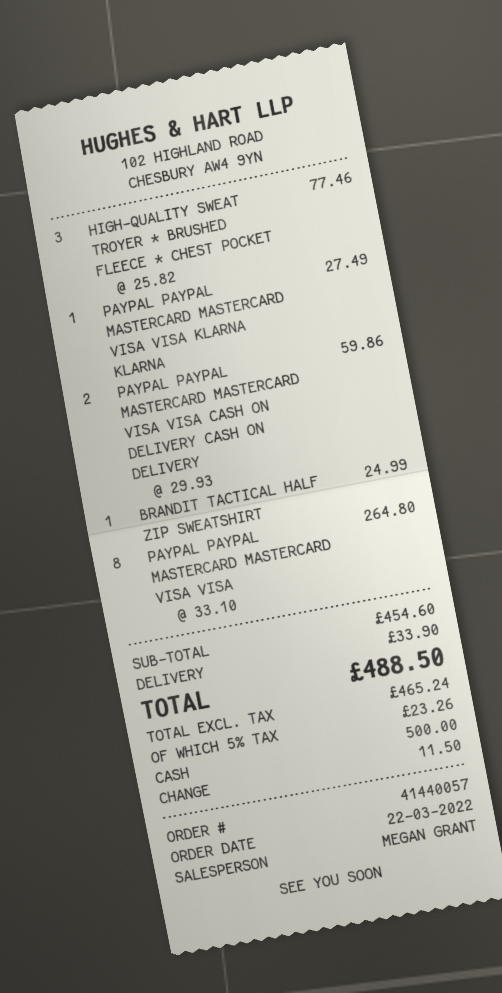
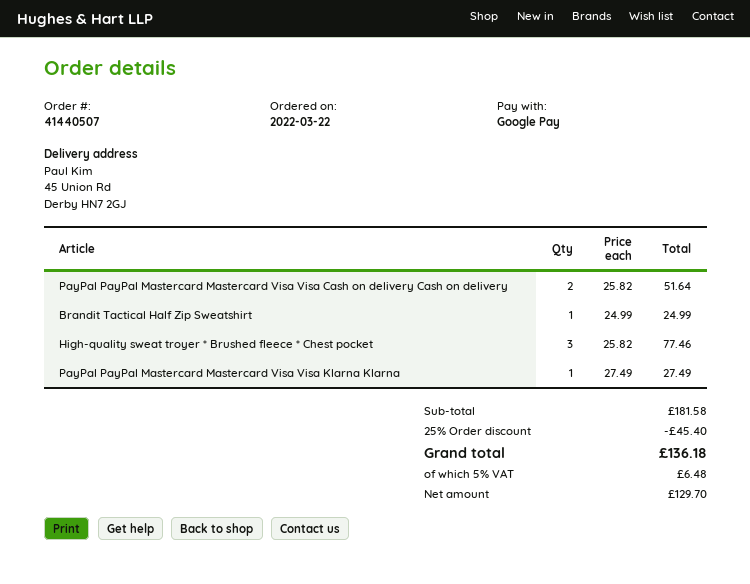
order number: 41440057 -> 41440507
payment method: cash -> Google Pay
PAYPAL PAYPAL MASTERCARD MASTERCARD VISA VISA CASH ON DELIVERY CASH ON DELIVERY: 2 x 29.93 = 59.86 -> 2 x 25.82 = 51.64
PAYPAL PAYPAL MASTERCARD MASTERCARD VISA VISA: 8 x 33.10 = 264.80 -> none
subtotal: 454.60 -> 181.58
discount: none -> 25% = 45.40
shipping: 33.90 -> none
net: 465.24 -> 129.70
tax: 5% = 23.26 -> 5% = 6.48
total: 488.50 -> 136.18

